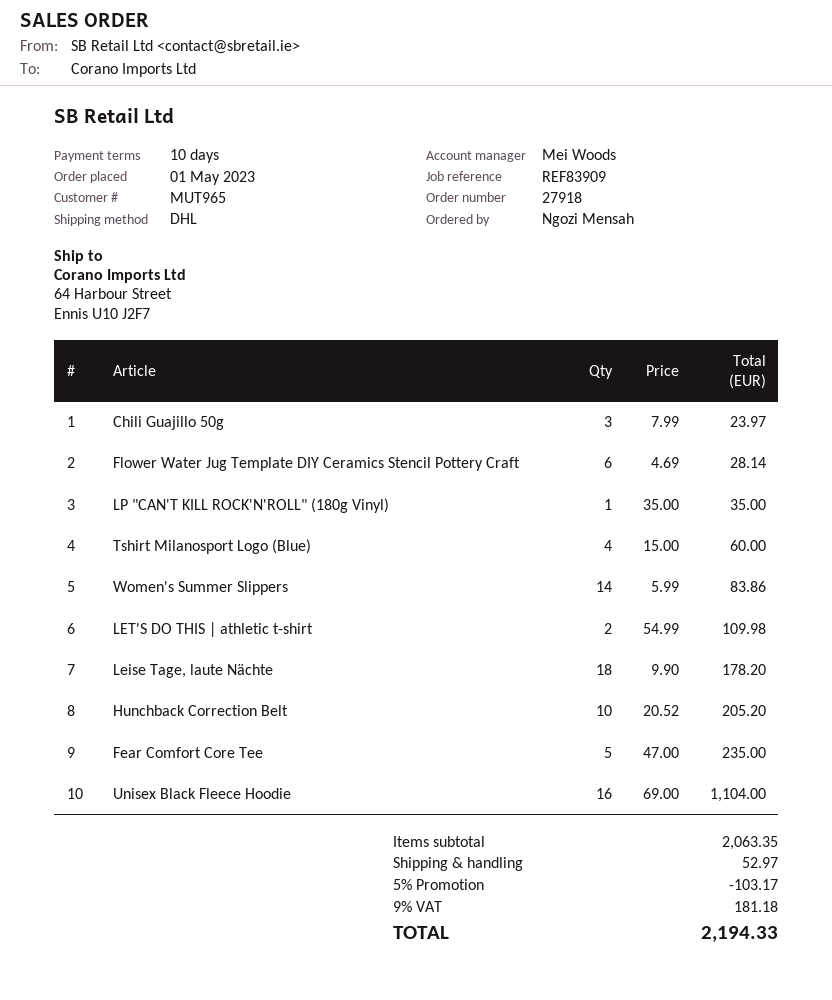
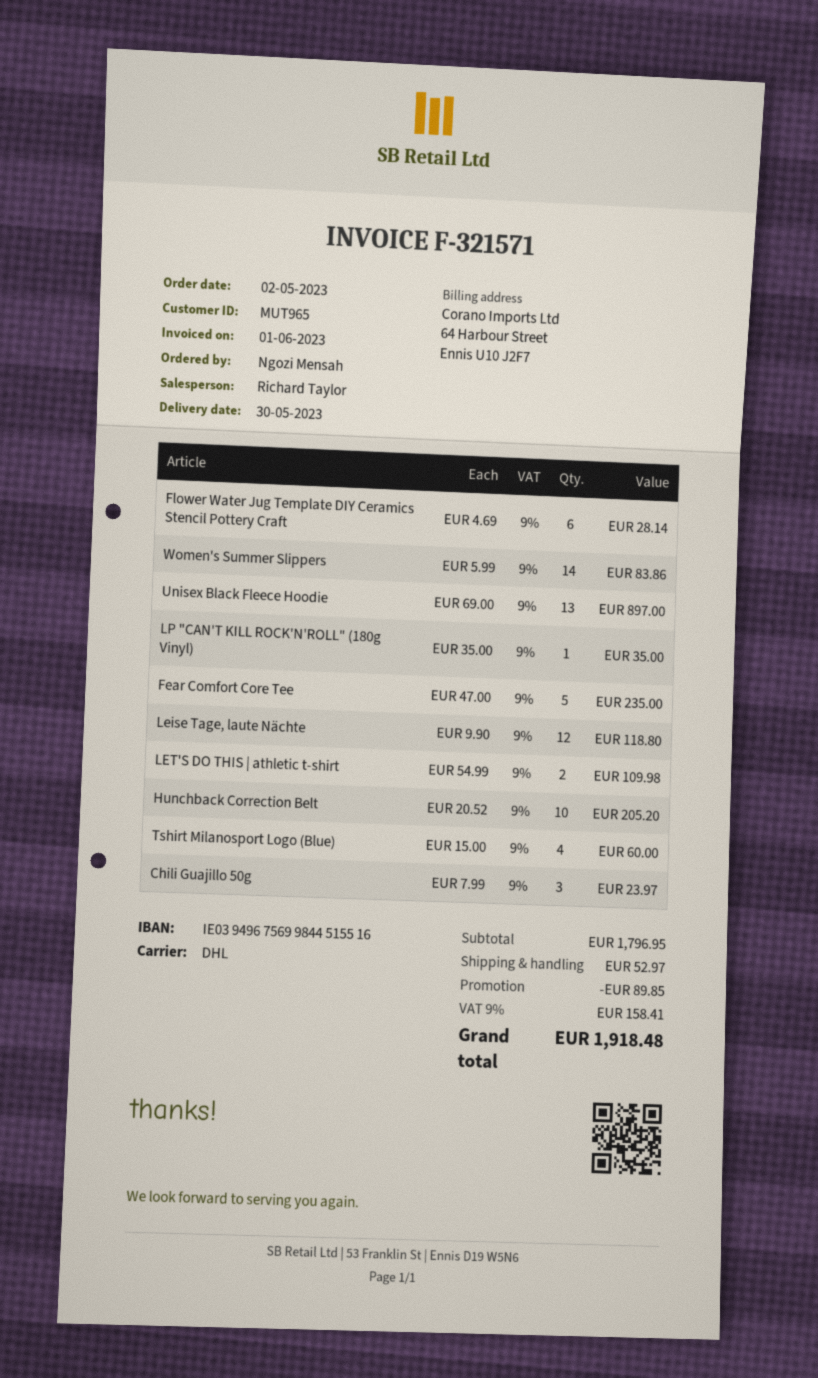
order date: 2023-05-01 -> 2023-05-02
sales rep: Mei Woods -> Richard Taylor
Leise Tage, laute Nächte: 18 x 9.90 = 178.20 -> 12 x 9.90 = 118.80
Unisex Black Fleece Hoodie: 16 x 69.00 = 1104.00 -> 13 x 69.00 = 897.00
subtotal: 2063.35 -> 1796.95
discount: 103.17 -> 89.85
tax: 9% = 181.18 -> 9% = 158.41
total: 2194.33 -> 1918.48

